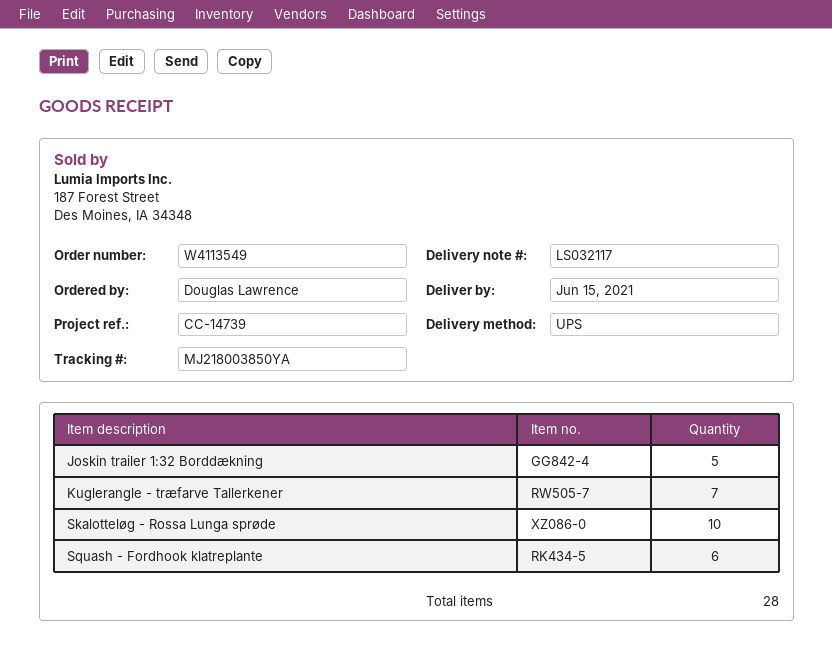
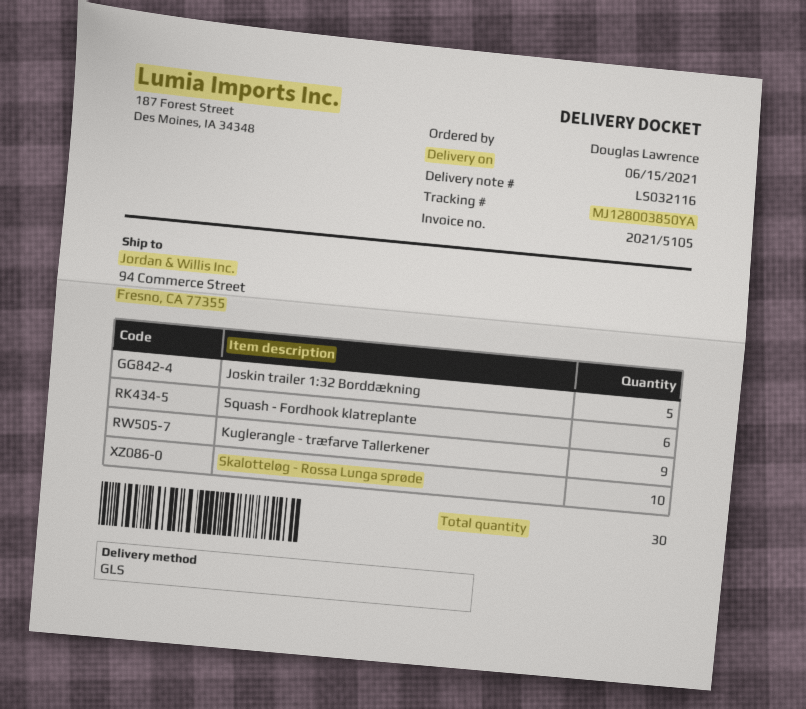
delivery note number: LS032117 -> LS032116
shipping method: UPS -> GLS
tracking number: MJ218003850YA -> MJ128003850YA
Kuglerangle - træfarve Tallerkener: 7 -> 9
total quantity: 28 -> 30

